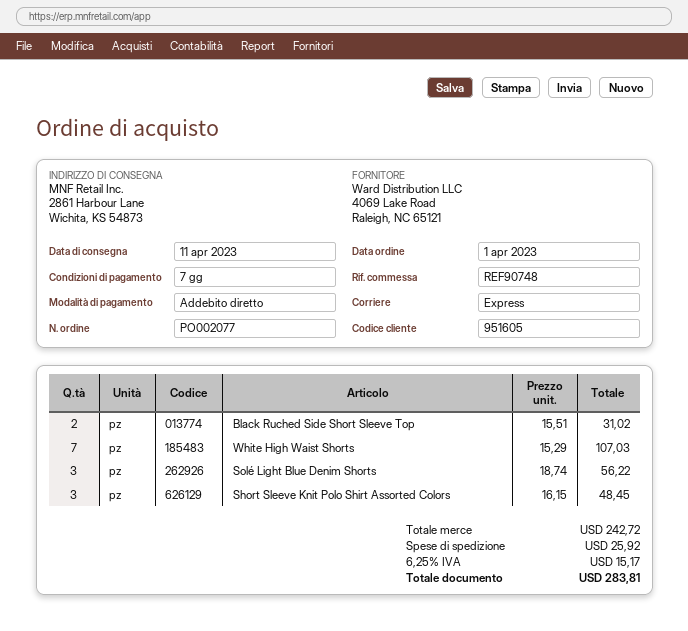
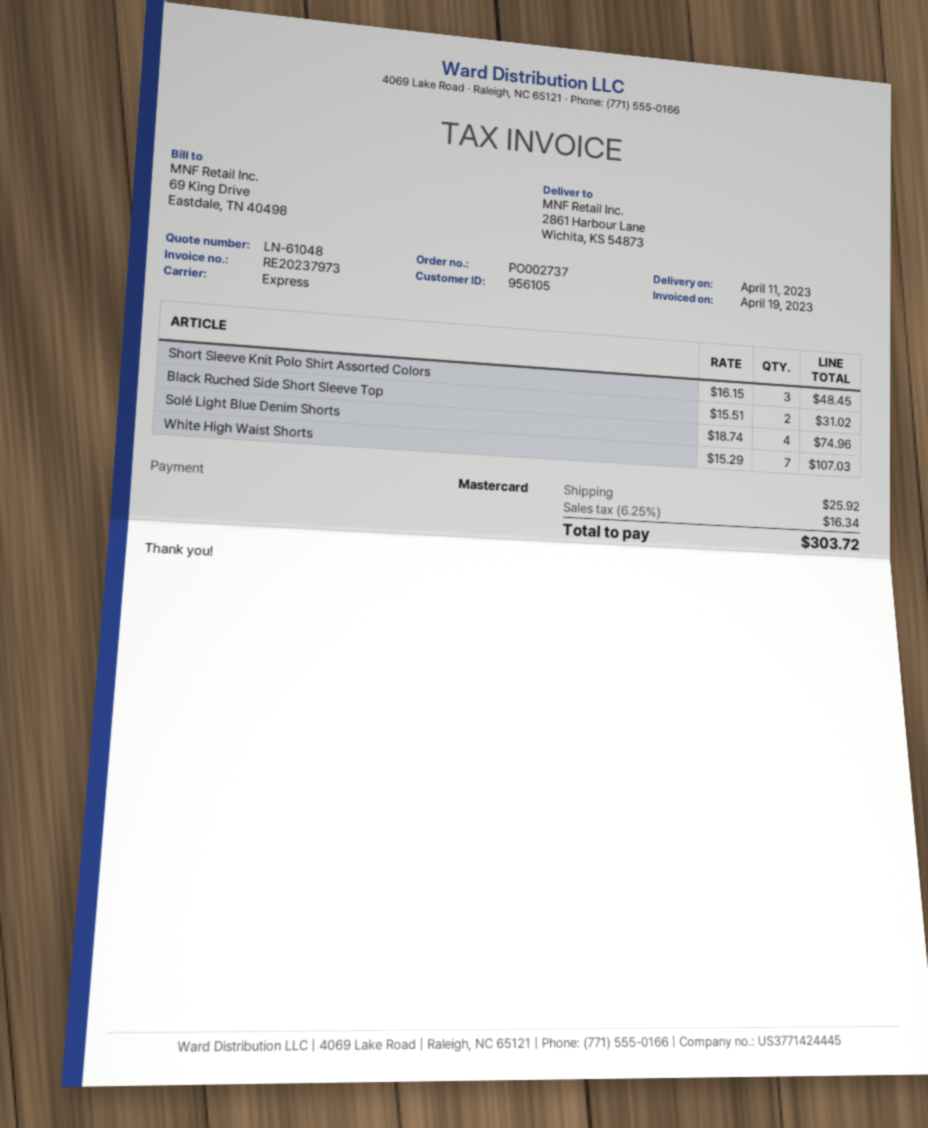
order number: PO002077 -> PO002737
customer number: 951605 -> 956105
payment method: direct debit -> Mastercard
Solé Light Blue Denim Shorts: 3 x 18.74 = 56.22 -> 4 x 18.74 = 74.96
tax: 6.25% = 15.17 -> 6.25% = 16.34
total: 283.81 -> 303.72

